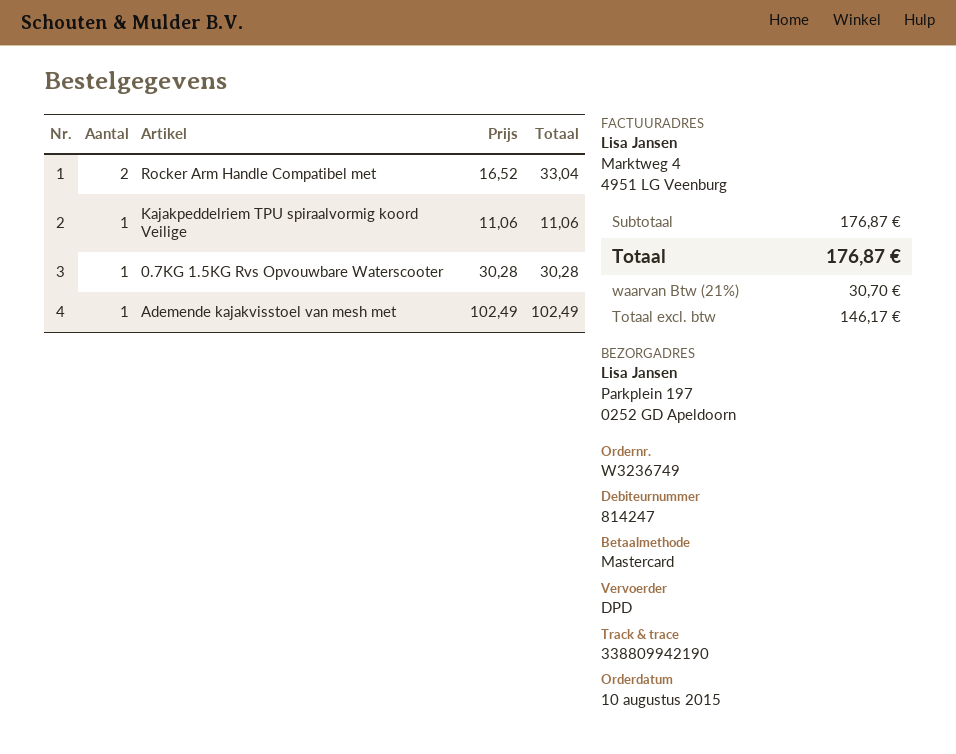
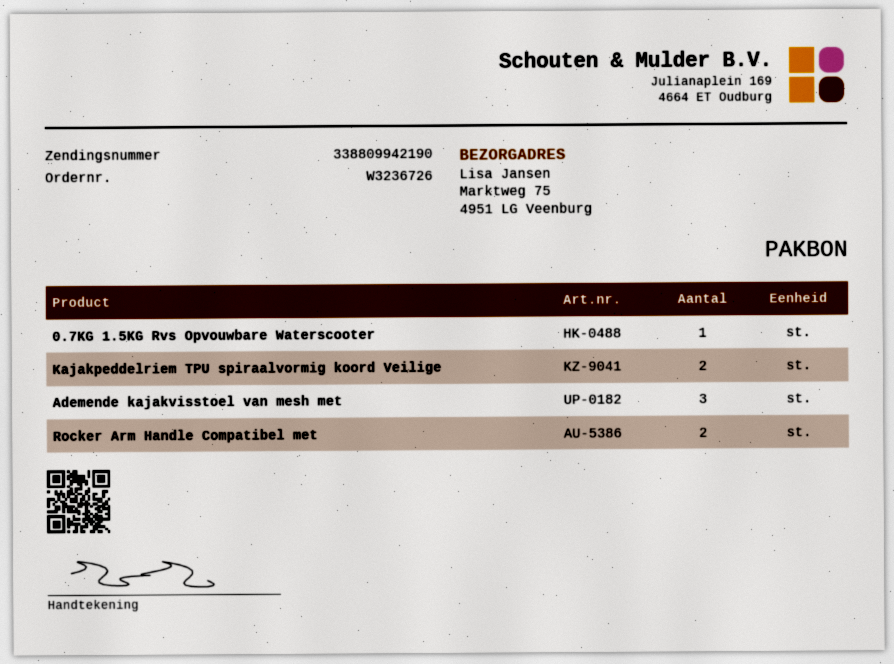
order number: W3236749 -> W3236726
ship to: Parkplein 197, 0252 GD Apeldoorn -> Marktweg 75, 4951 LG Veenburg
Kajakpeddelriem TPU spiraalvormig koord Veilige: 1 -> 2
Ademende kajakvisstoel van mesh met: 1 -> 3

